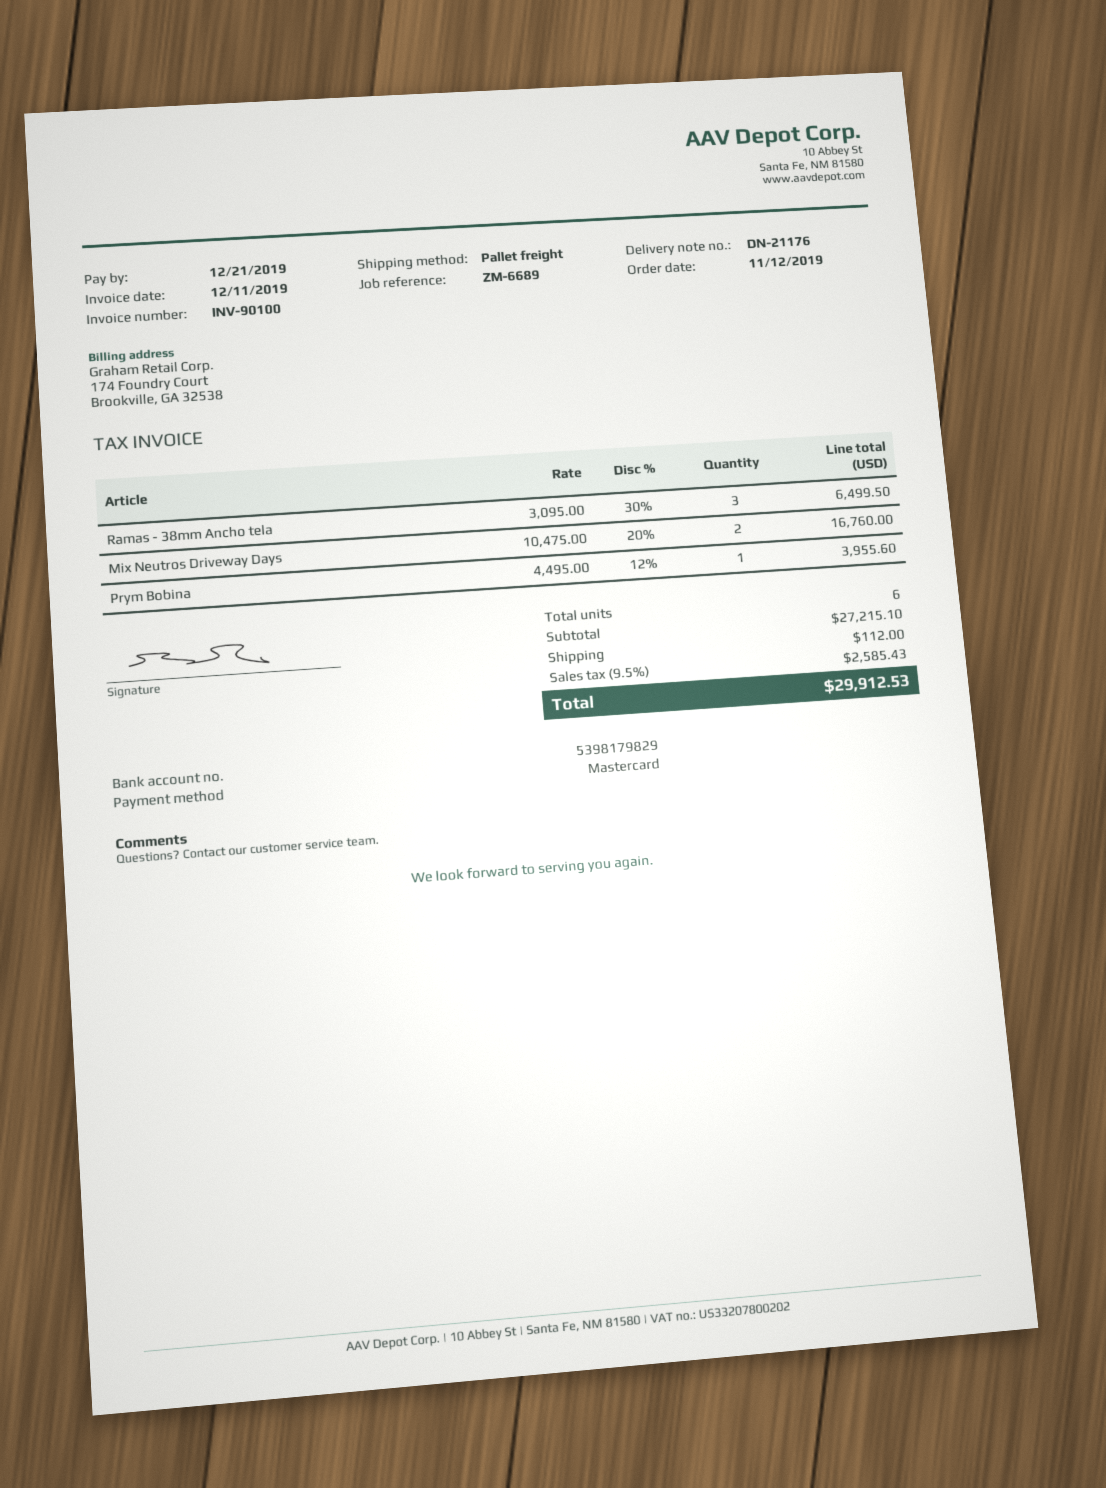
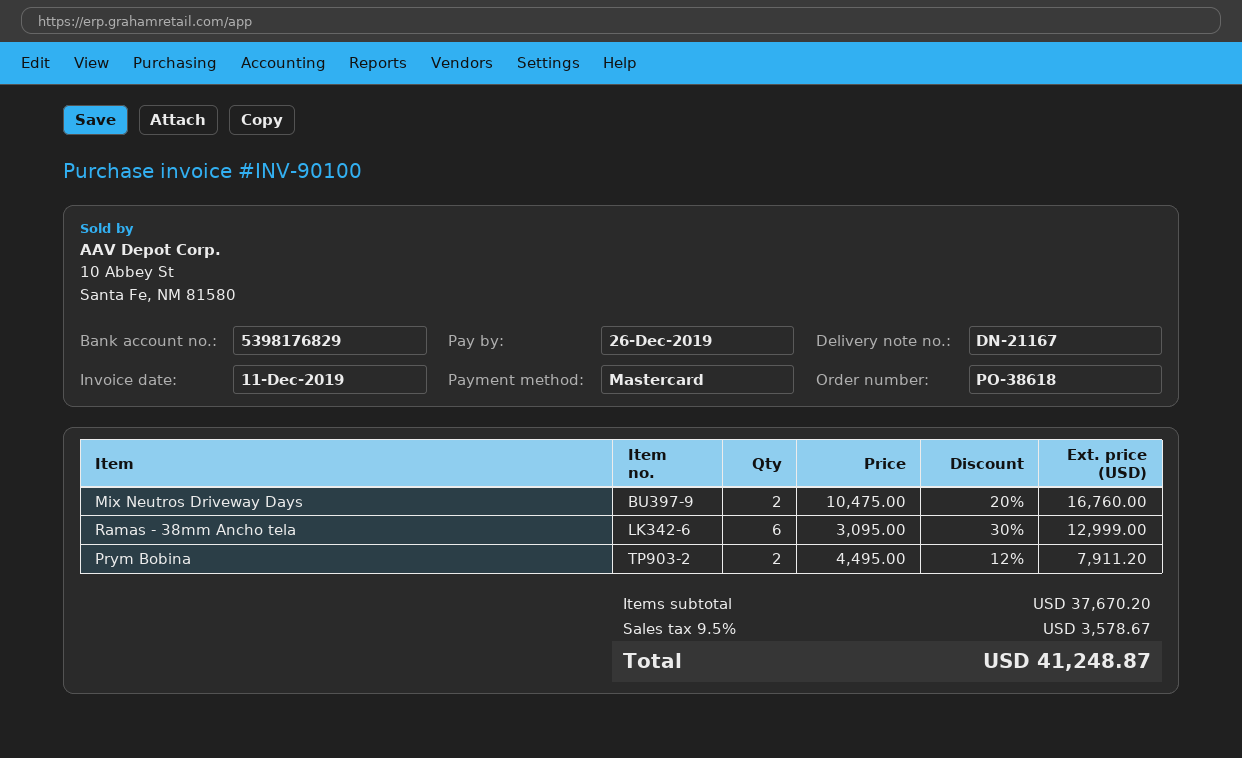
delivery note number: DN-21176 -> DN-21167
due date: 2019-12-21 -> 2019-12-26
bank account: 5398179829 -> 5398176829
Ramas - 38mm Ancho tela: 3 x 3095.00 - 30% = 6499.50 -> 6 x 3095.00 - 30% = 12999.00
Prym Bobina: 1 x 4495.00 - 12% = 3955.60 -> 2 x 4495.00 - 12% = 7911.20
subtotal: 27215.10 -> 37670.20
shipping: 112.00 -> none
tax: 9.5% = 2585.43 -> 9.5% = 3578.67
total: 29912.53 -> 41248.87

